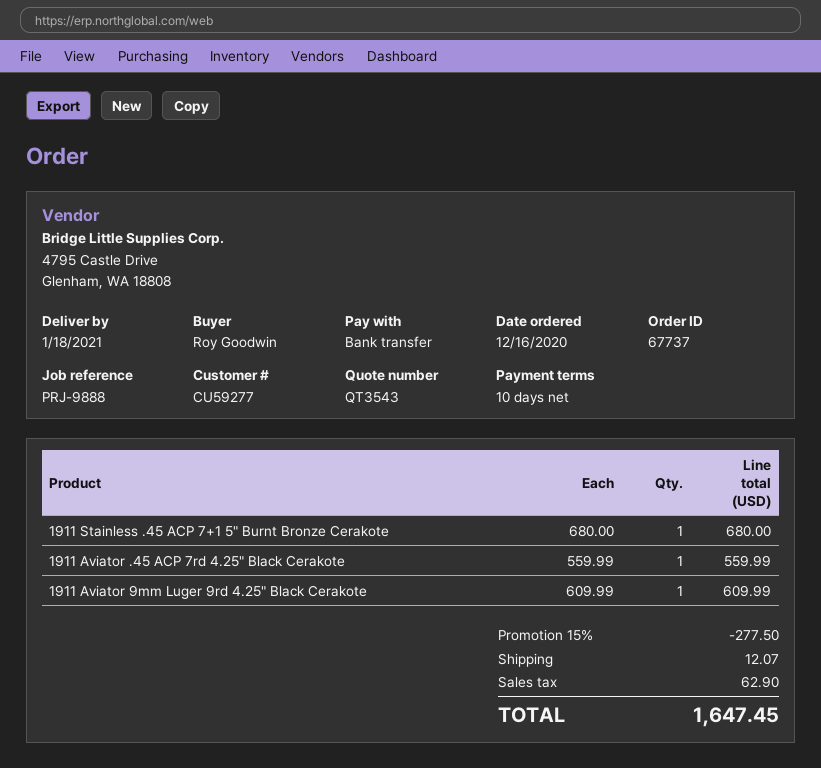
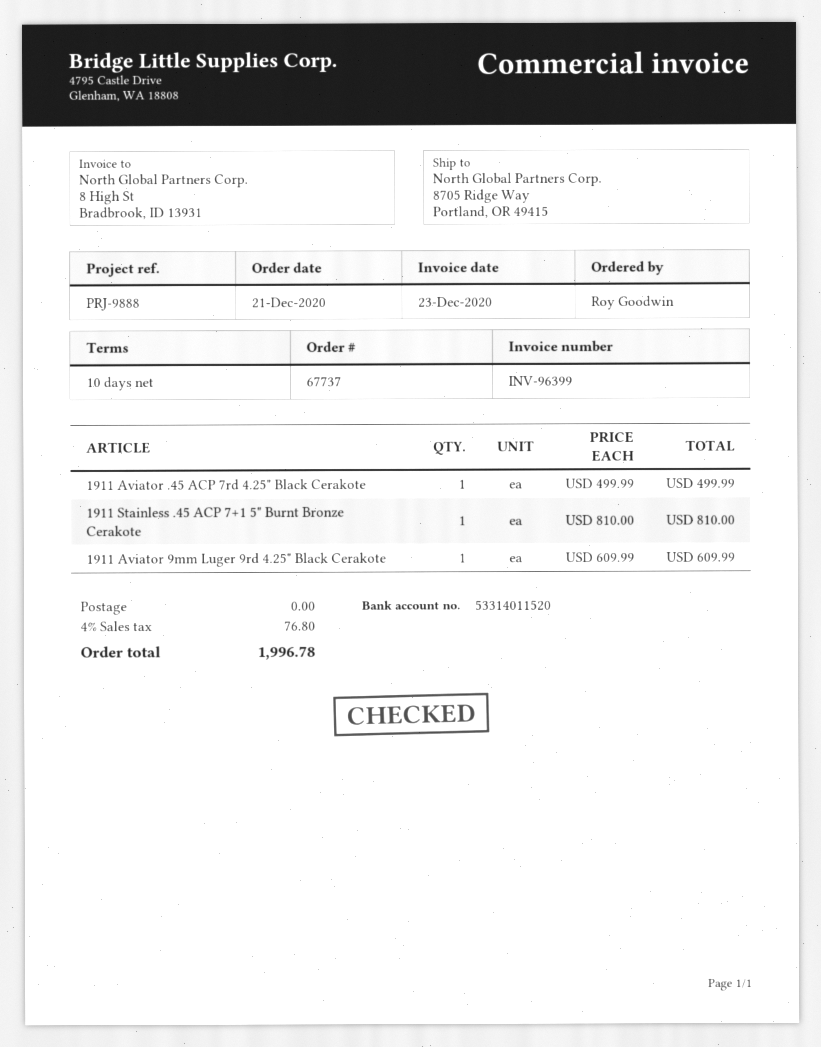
order date: 2020-12-16 -> 2020-12-21
1911 Stainless .45 ACP 7+1 5" Burnt Bronze Cerakote: 1 x 680.00 = 680.00 -> 1 x 810.00 = 810.00
1911 Aviator .45 ACP 7rd 4.25" Black Cerakote: 1 x 559.99 = 559.99 -> 1 x 499.99 = 499.99
discount: 15% = 277.50 -> none
shipping: 12.07 -> 0.00
tax: 62.90 -> 76.80
total: 1647.45 -> 1996.78

